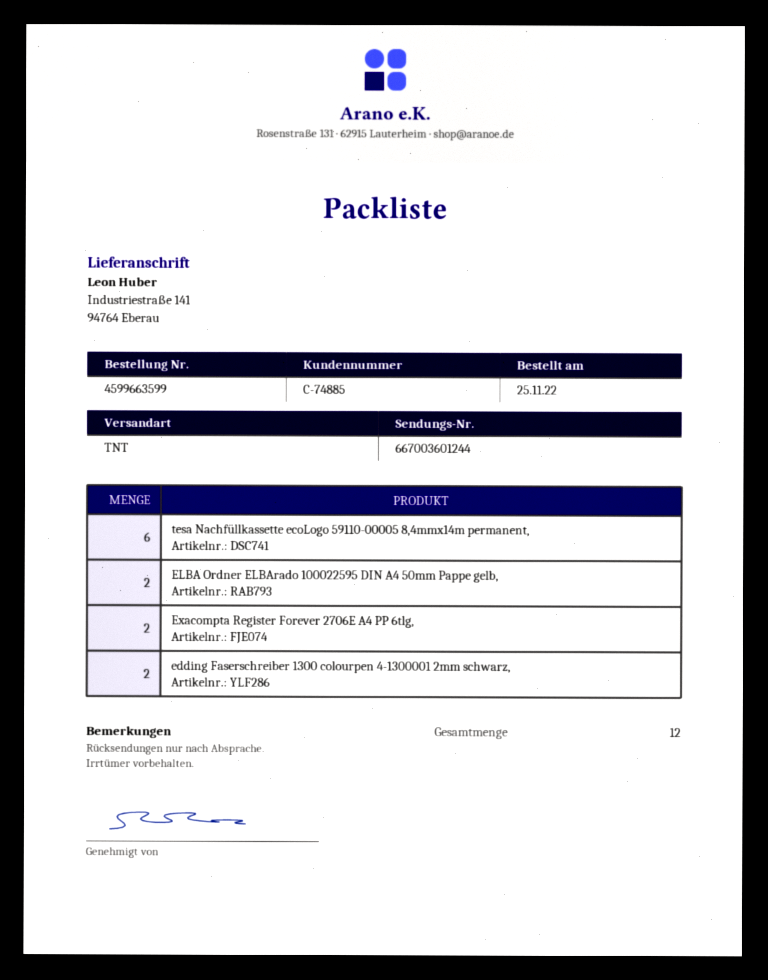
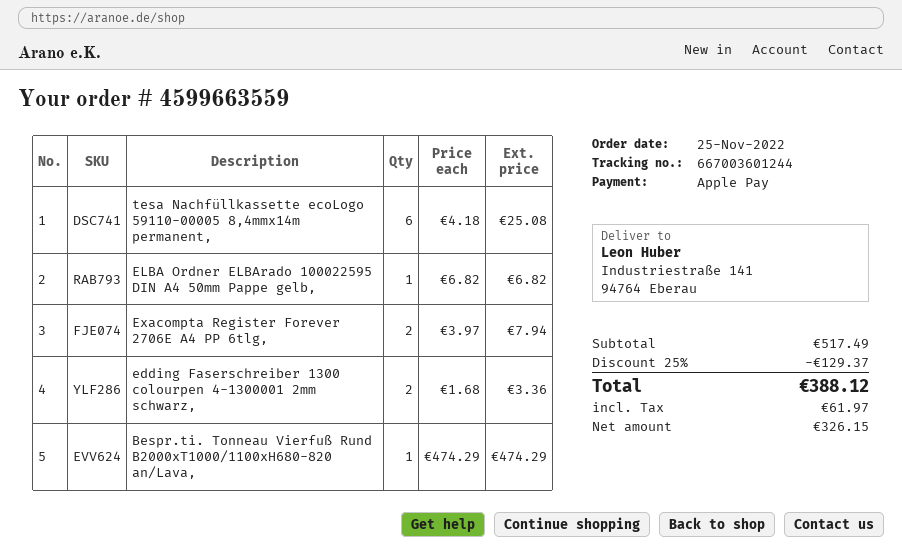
order number: 4599663599 -> 4599663559
ELBA Ordner ELBArado 100022595 DIN A4 50mm Pappe gelb,: 2 -> 1
Bespr.ti. Tonneau Vierfuß Rund B2000xT1000/1100xH680-820 an/Lava,: none -> 1

